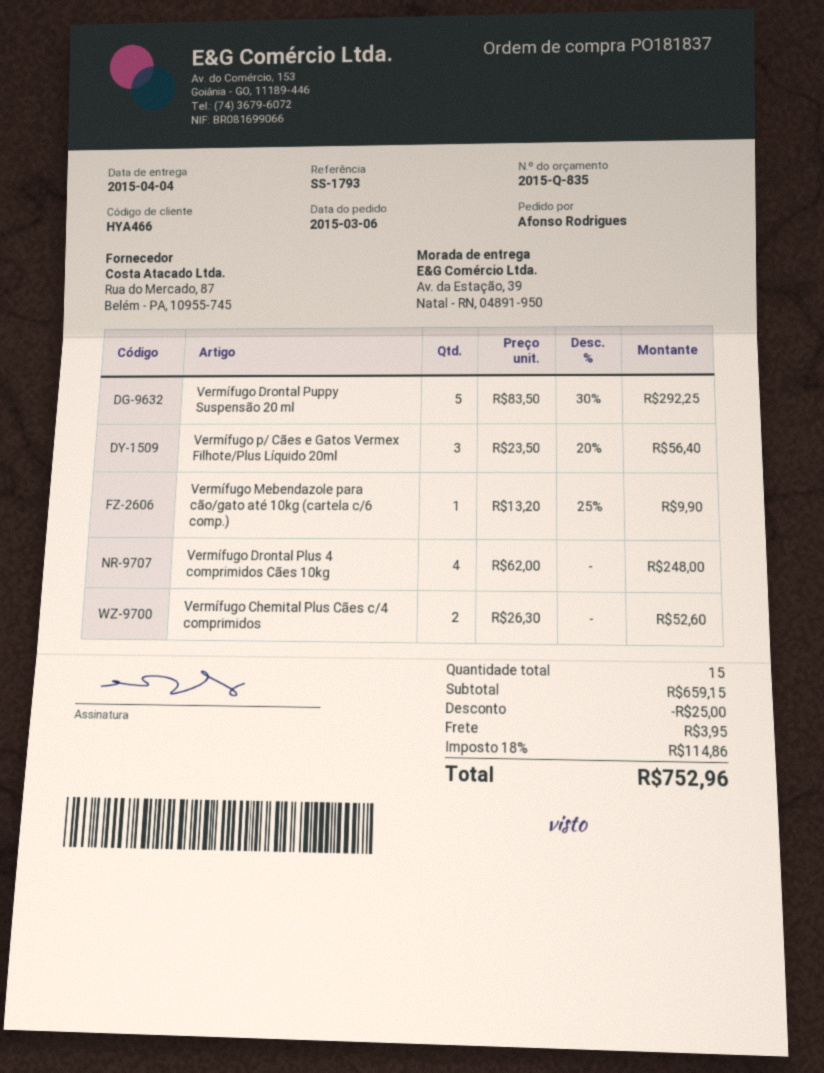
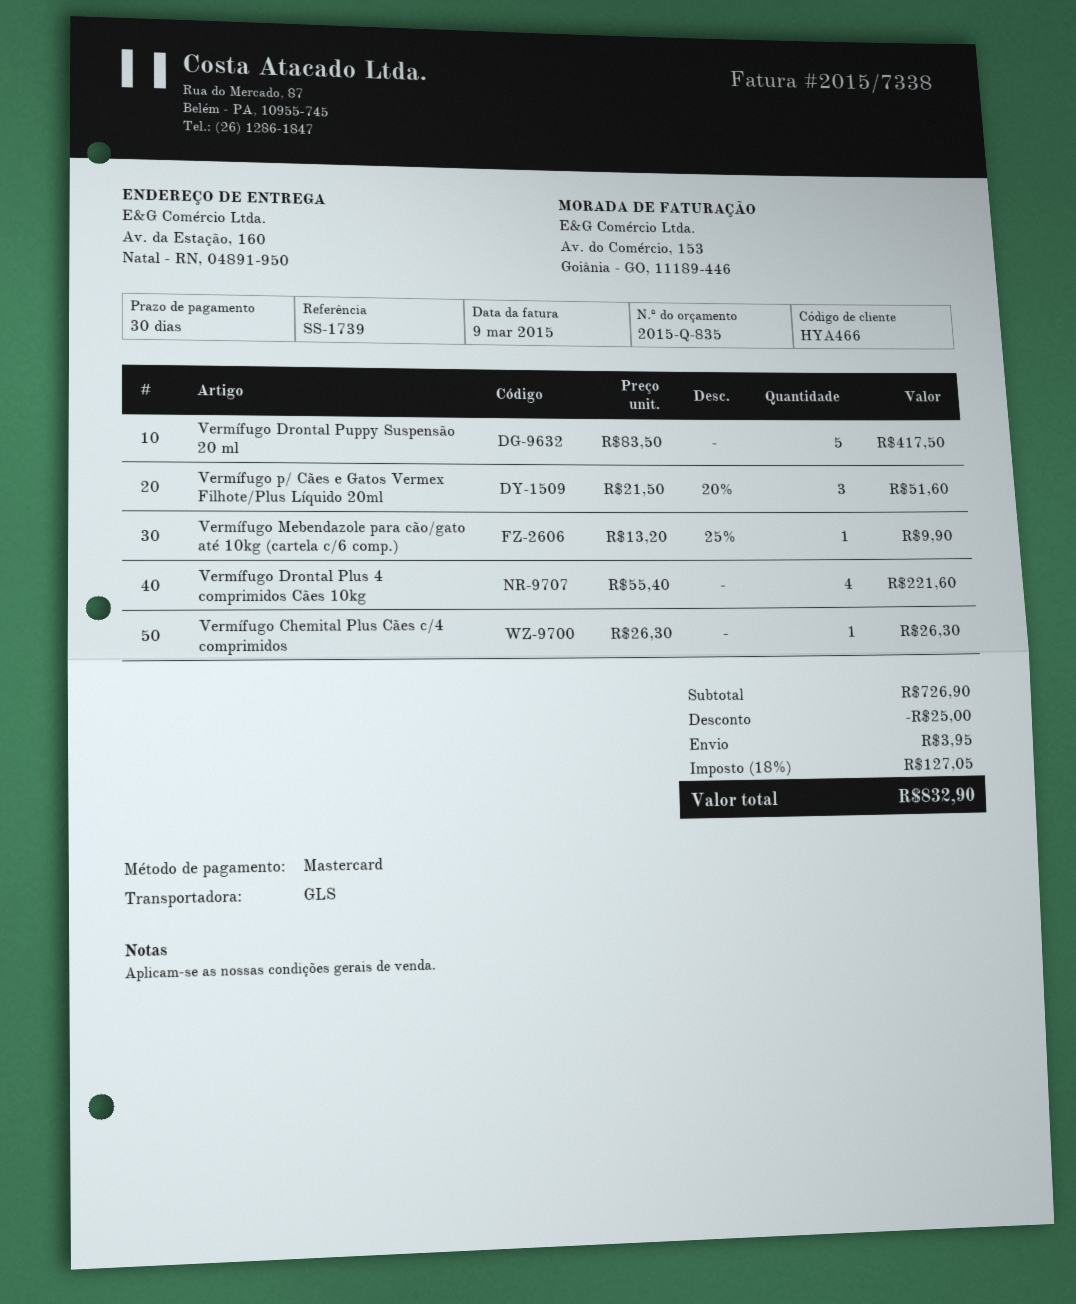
reference: SS-1793 -> SS-1739
ship to: Av. da Estação, 39, Natal - RN, 04891-950 -> Av. da Estação, 160, Natal - RN, 04891-950
Vermífugo Drontal Puppy Suspensão 20 ml: 5 x 83.50 - 30% = 292.25 -> 5 x 83.50 = 417.50
Vermífugo p/ Cães e Gatos Vermex Filhote/Plus Líquido 20ml: 3 x 23.50 - 20% = 56.40 -> 3 x 21.50 - 20% = 51.60
Vermífugo Drontal Plus 4 comprimidos Cães 10kg: 4 x 62.00 = 248.00 -> 4 x 55.40 = 221.60
Vermífugo Chemital Plus Cães c/4 comprimidos: 2 x 26.30 = 52.60 -> 1 x 26.30 = 26.30
subtotal: 659.15 -> 726.90
tax: 18% = 114.86 -> 18% = 127.05
total: 752.96 -> 832.90

